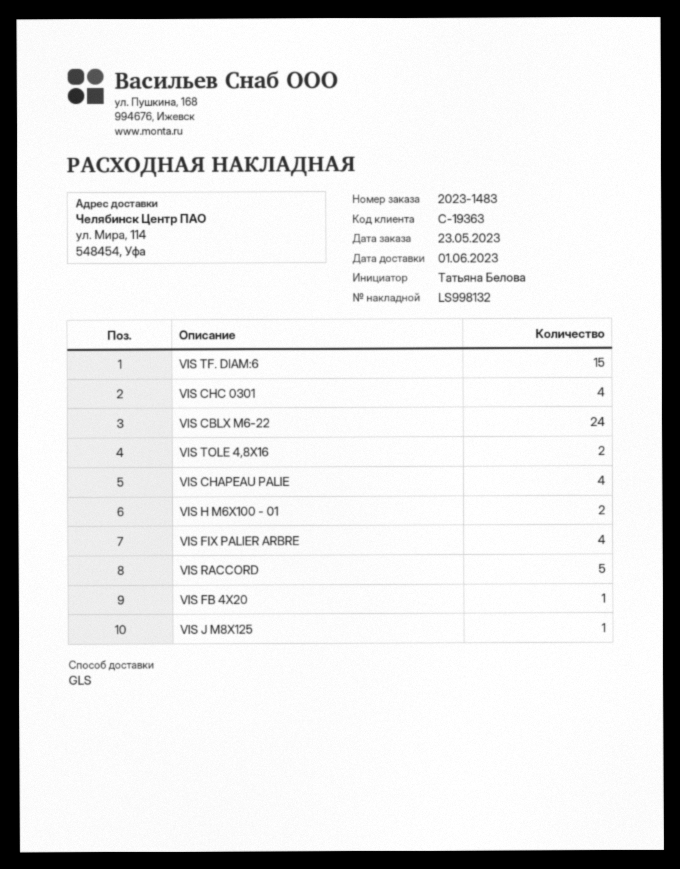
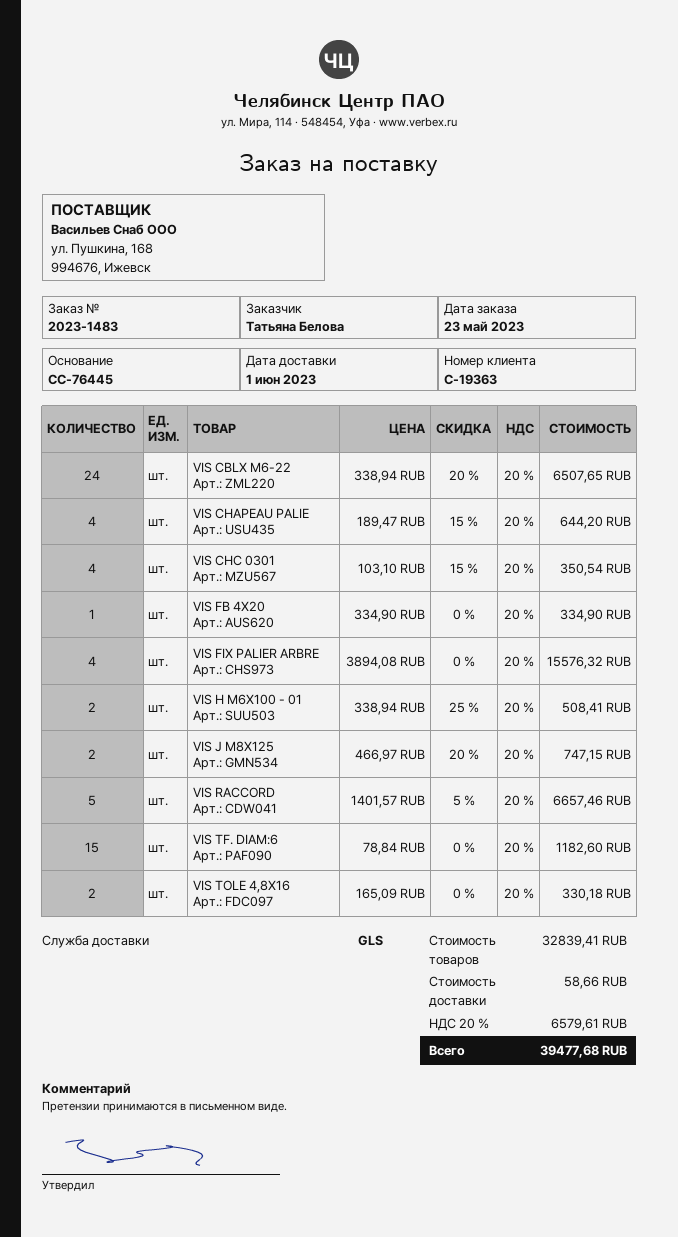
VIS J M8X125: 1 -> 2

